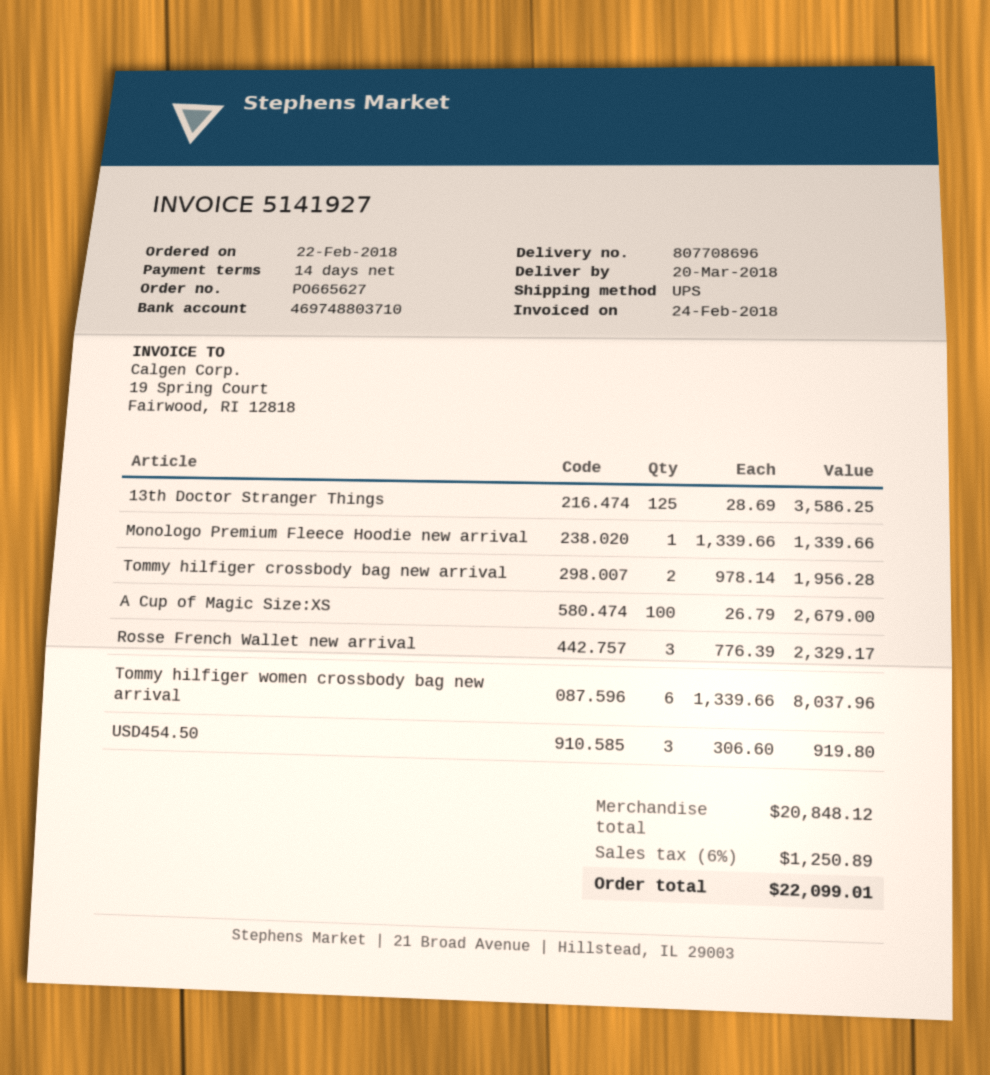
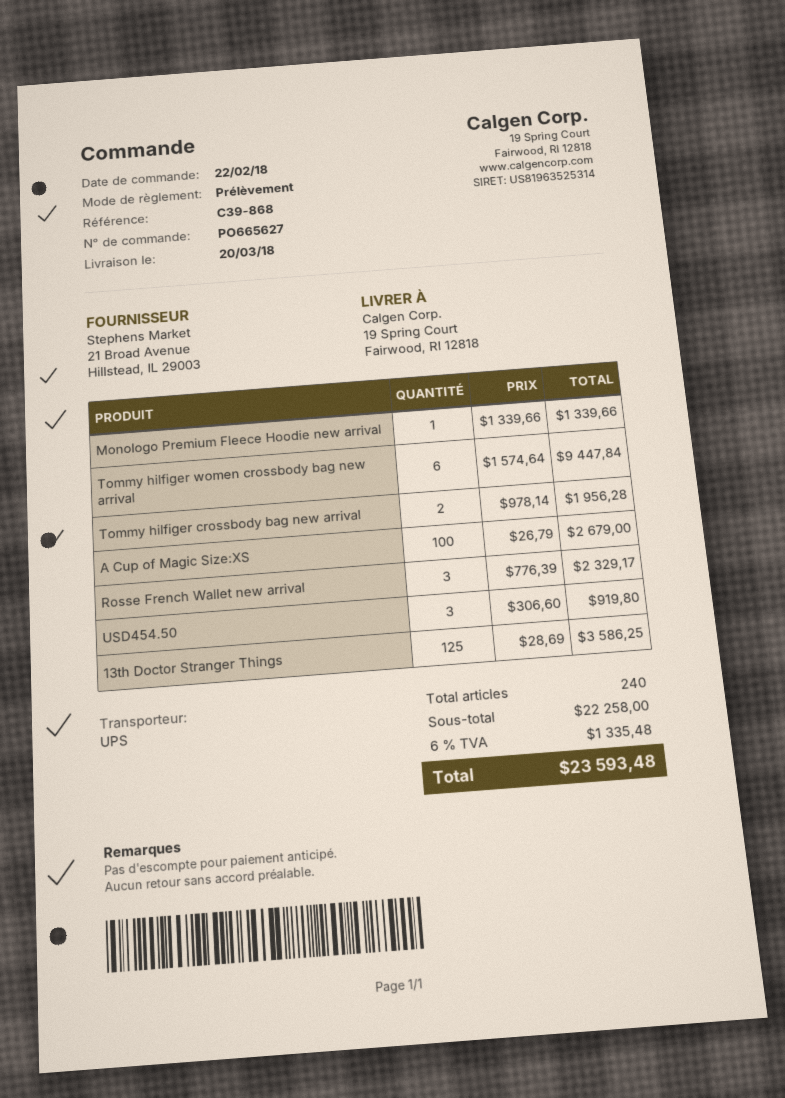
Tommy hilfiger women crossbody bag new arrival: 6 x 1339.66 = 8037.96 -> 6 x 1574.64 = 9447.84
subtotal: 20848.12 -> 22258.00
tax: 6% = 1250.89 -> 6% = 1335.48
total: 22099.01 -> 23593.48

